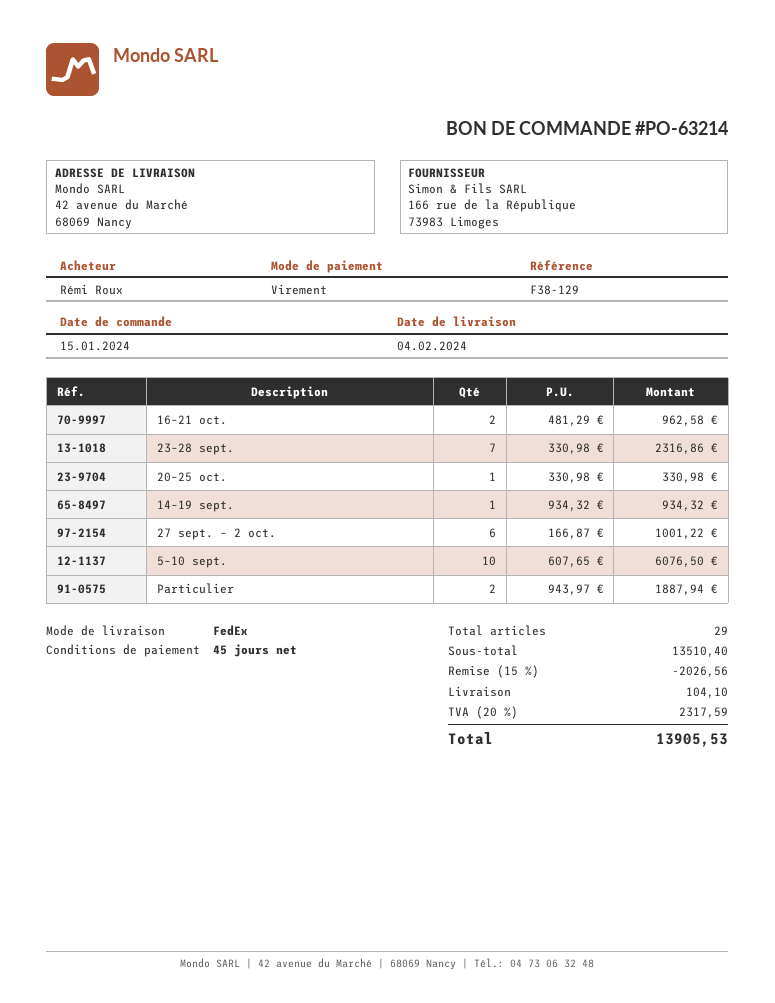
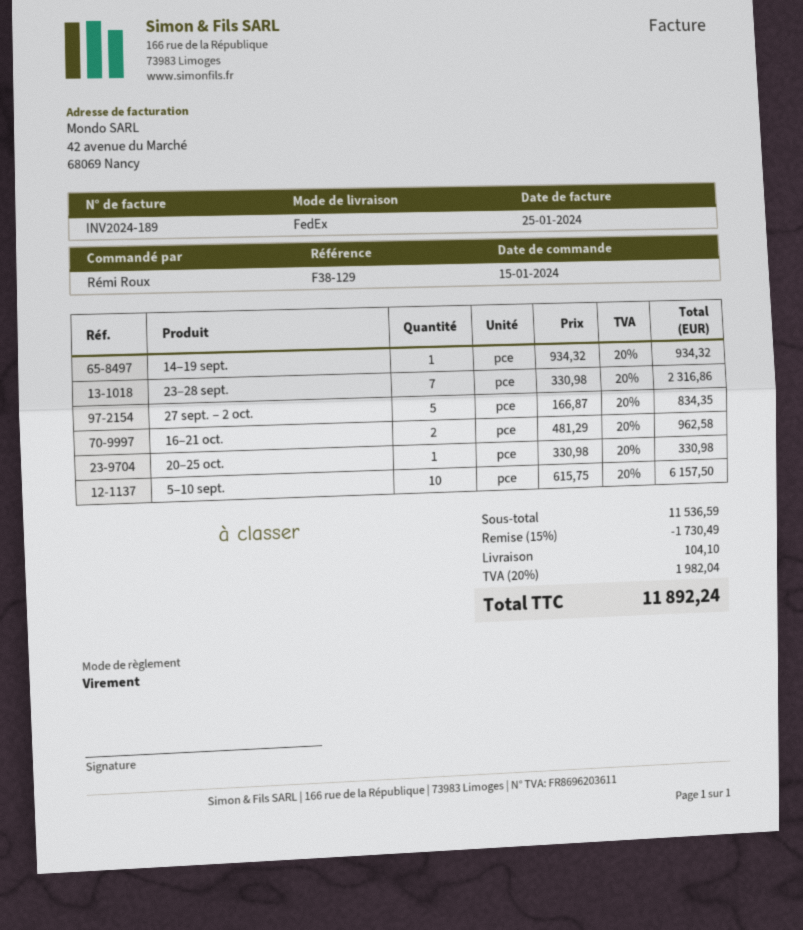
27 sept. – 2 oct.: 6 x 166.87 = 1001.22 -> 5 x 166.87 = 834.35
5–10 sept.: 10 x 607.65 = 6076.50 -> 10 x 615.75 = 6157.50
Particulier: 2 x 943.97 = 1887.94 -> none
subtotal: 13510.40 -> 11536.59
discount: 15% = 2026.56 -> 15% = 1730.49
tax: 20% = 2317.59 -> 20% = 1982.04
total: 13905.53 -> 11892.24

